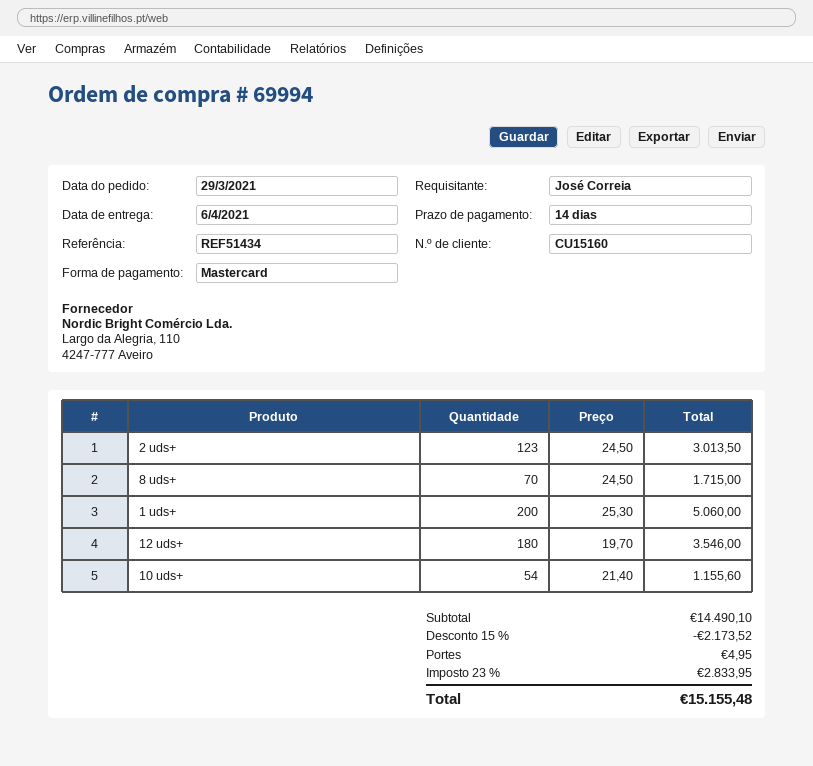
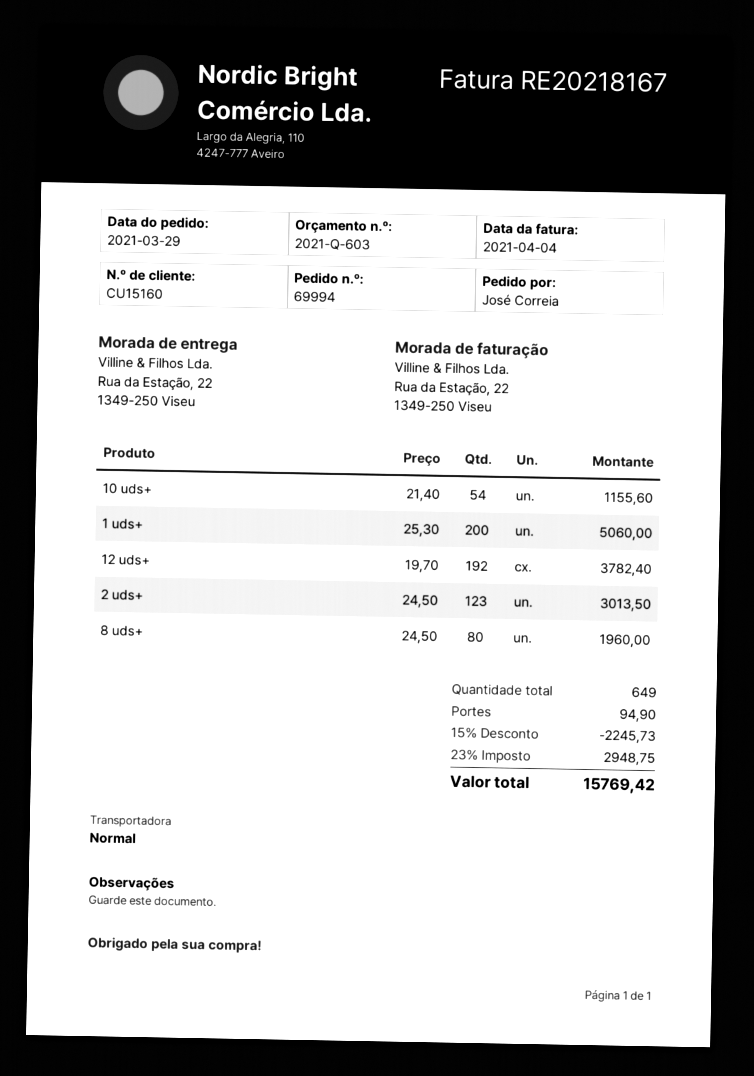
8 uds+: 70 x 24.50 = 1715.00 -> 80 x 24.50 = 1960.00
12 uds+: 180 x 19.70 = 3546.00 -> 192 x 19.70 = 3782.40
discount: 15% = 2173.52 -> 15% = 2245.73
shipping: 4.95 -> 94.90
tax: 23% = 2833.95 -> 23% = 2948.75
total: 15155.48 -> 15769.42

